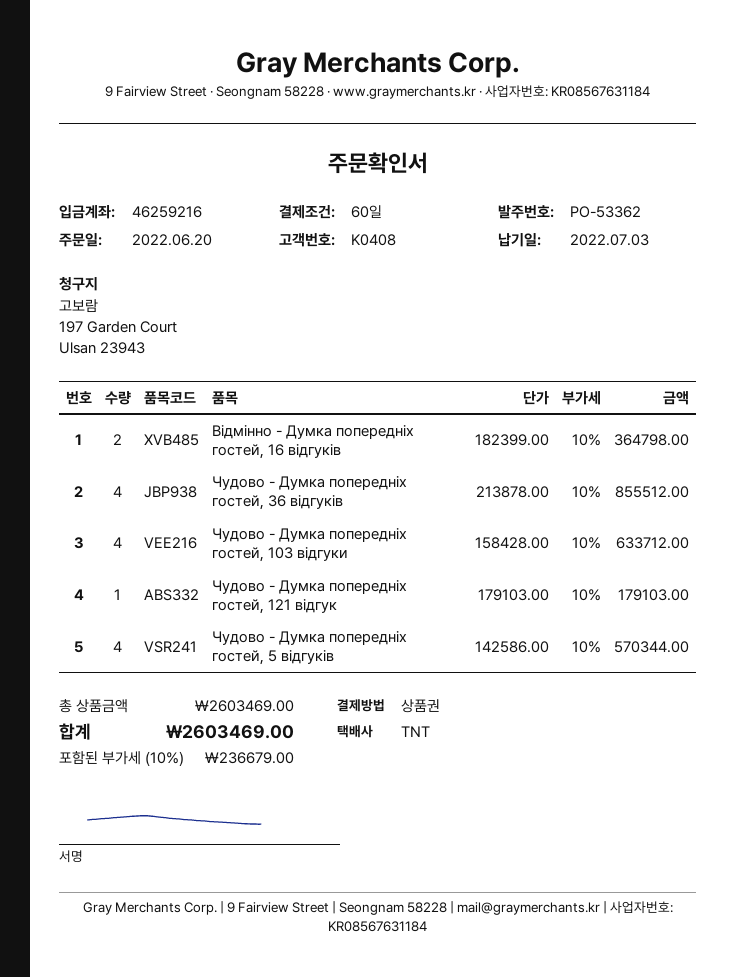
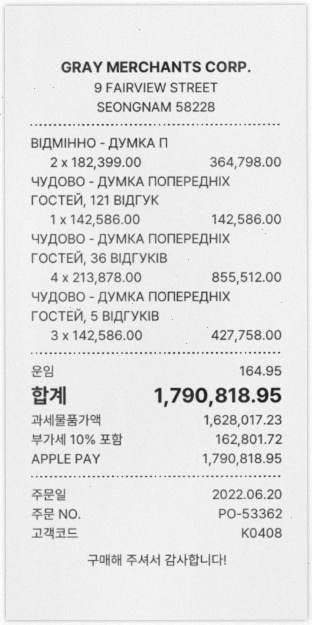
payment method: gift card -> Apple Pay
Чудово - Думка попередніх гостей, 103 відгуки: 4 x 158428.00 = 633712.00 -> none
Чудово - Думка попередніх гостей, 121 відгук: 1 x 179103.00 = 179103.00 -> 1 x 142586.00 = 142586.00
Чудово - Думка попередніх гостей, 5 відгуків: 4 x 142586.00 = 570344.00 -> 3 x 142586.00 = 427758.00
shipping: none -> 164.95
tax: 10% = 236679.00 -> 10% = 162801.72
total: 2603469.00 -> 1790818.95

